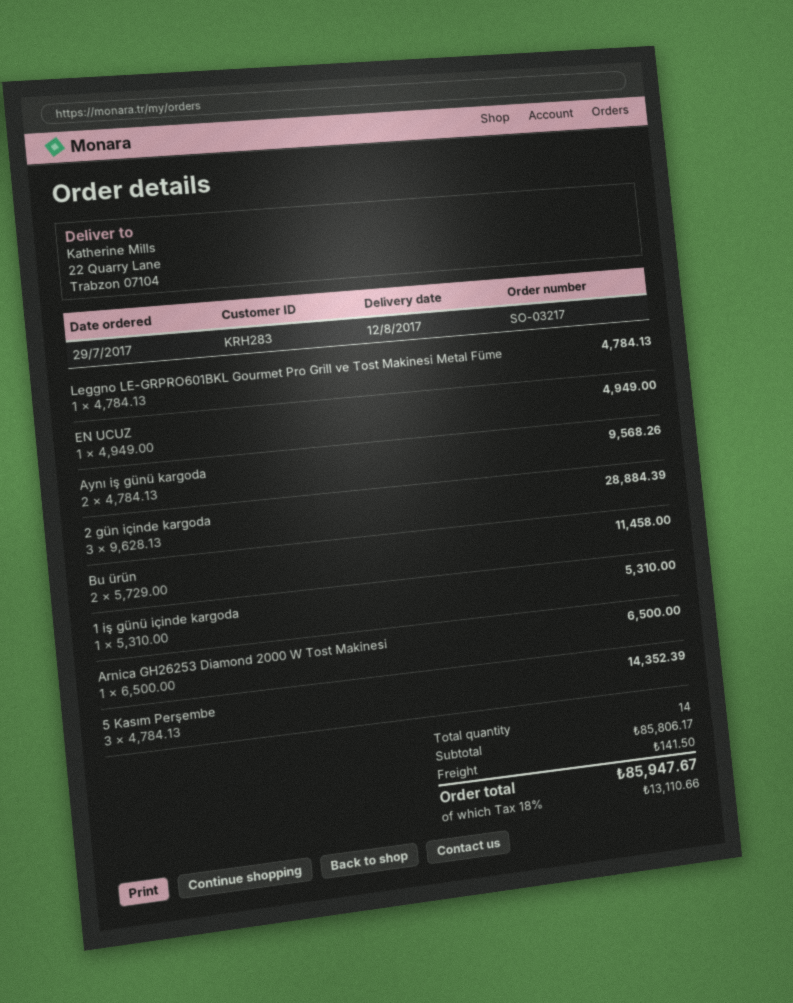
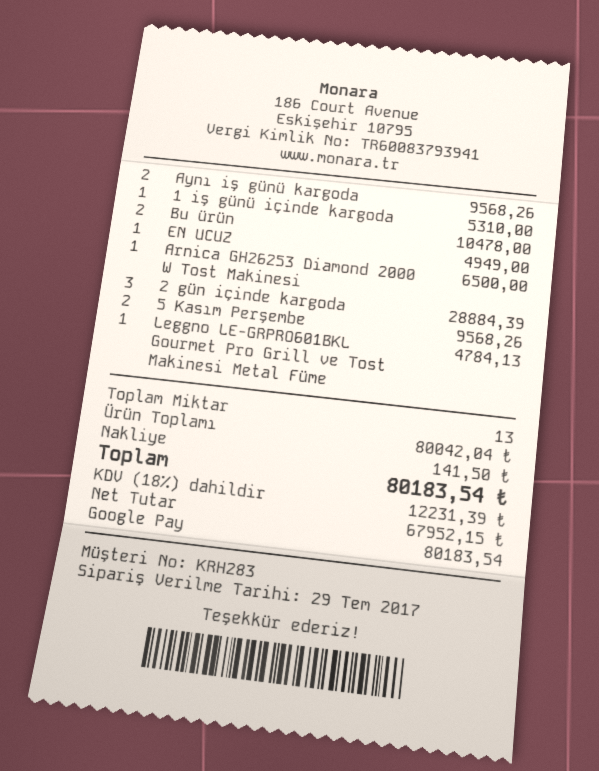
Bu ürün: 2 for 11458.00 -> 2 for 10478.00
5 Kasım Perşembe: 3 for 14352.39 -> 2 for 9568.26
total quantity: 14 -> 13
subtotal: 85806.17 -> 80042.04
tax: 18% = 13110.66 -> 18% = 12231.39
total: 85947.67 -> 80183.54

